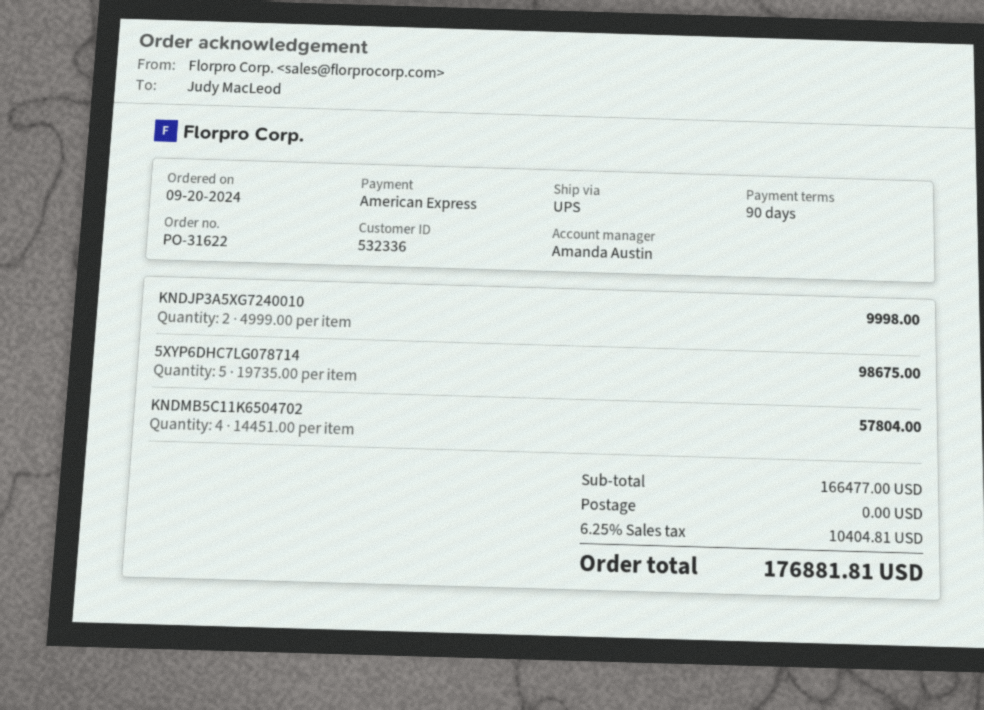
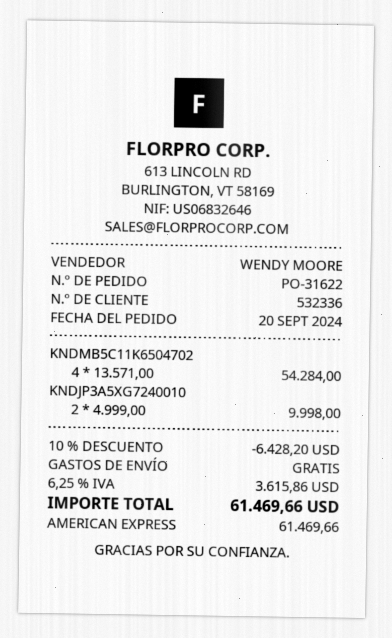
sales rep: Amanda Austin -> WENDY MOORE
5XYP6DHC7LG078714: 5 x 19735.00 = 98675.00 -> none
KNDMB5C11K6504702: 4 x 14451.00 = 57804.00 -> 4 x 13571.00 = 54284.00
discount: none -> 10% = 6428.20
tax: 6.25% = 10404.81 -> 6.25% = 3615.86
total: 176881.81 -> 61469.66

